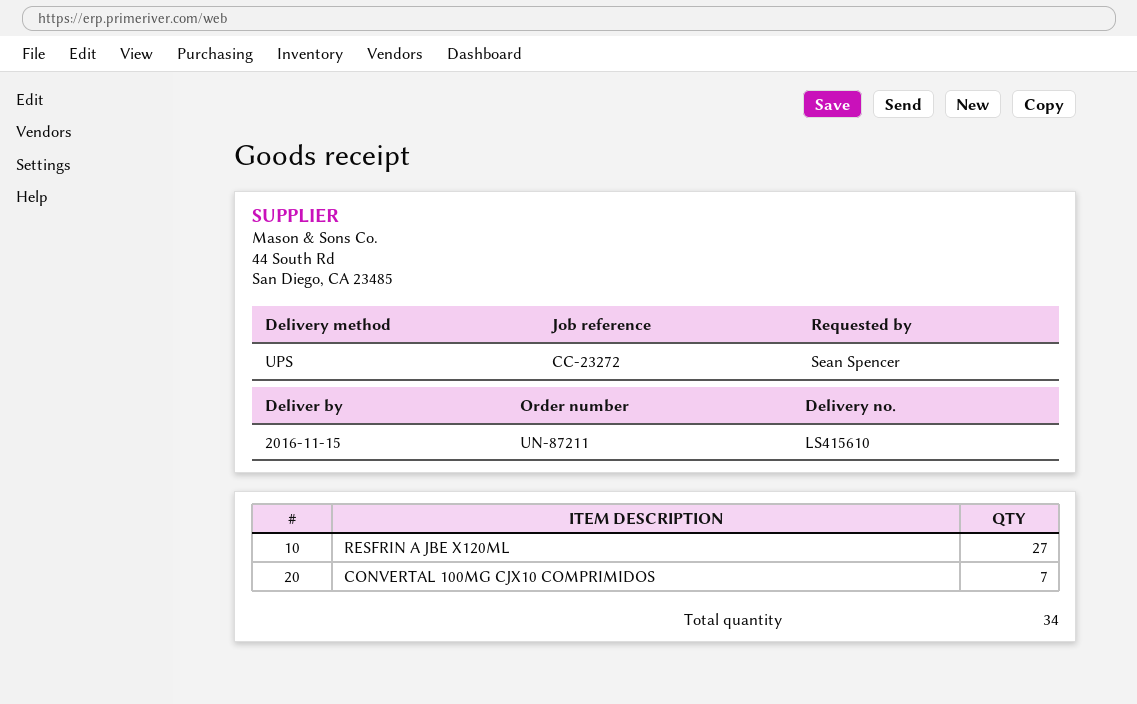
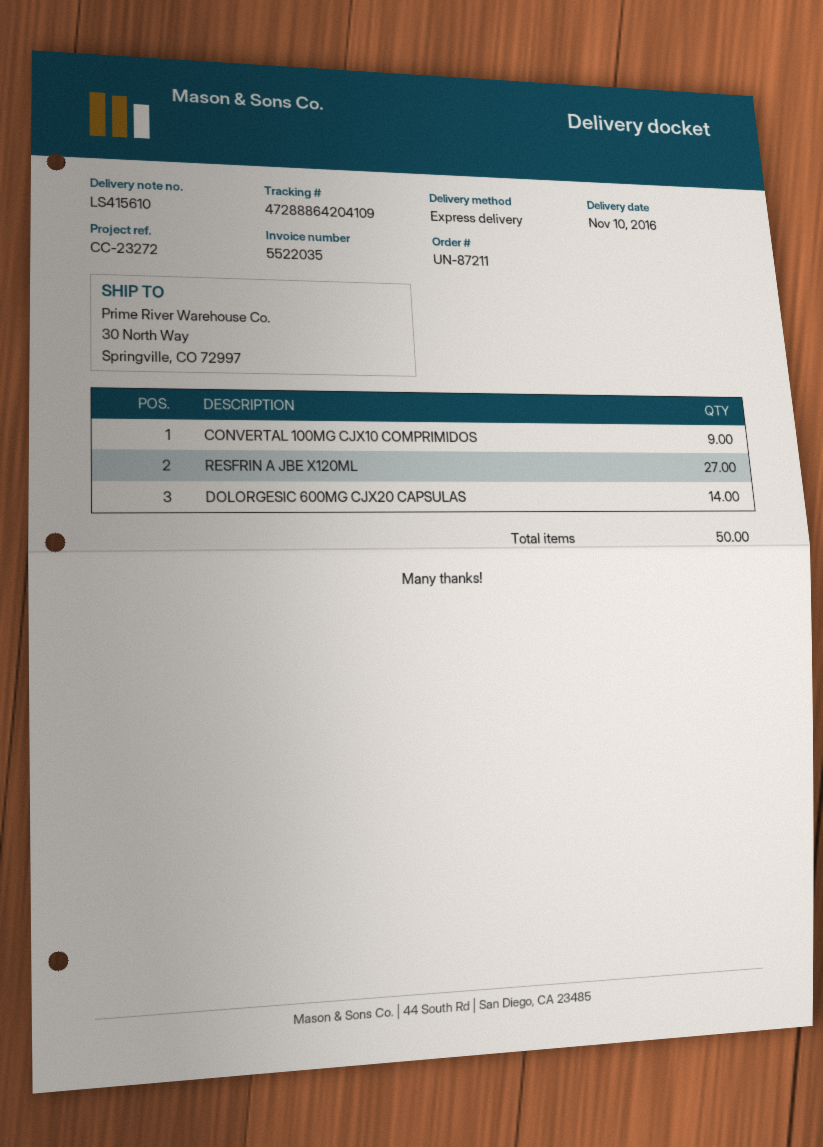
delivery date: 2016-11-15 -> 2016-11-10
shipping method: UPS -> express
CONVERTAL 100MG CJX10 COMPRIMIDOS: 7 -> 9
DOLORGESIC 600MG CJX20 CAPSULAS: none -> 14
total quantity: 34 -> 50

